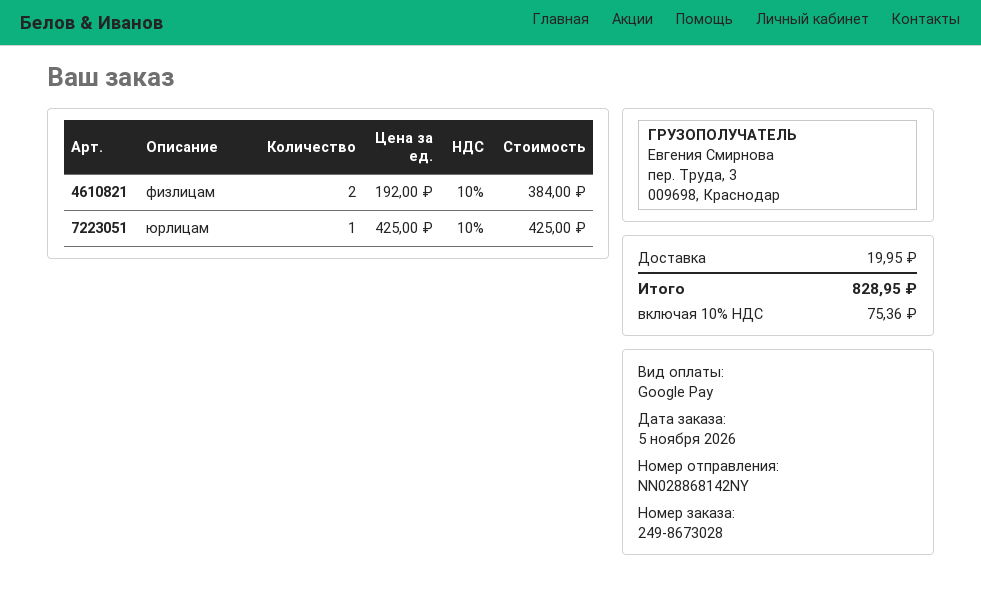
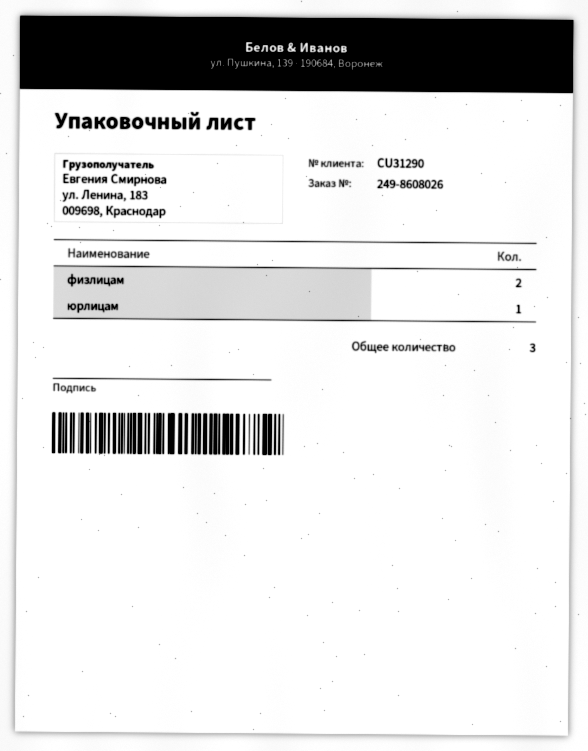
order number: 249-8673028 -> 249-8608026
ship to: пер. Труда, 3, 009698, Краснодар -> ул. Ленина, 183, 009698, Краснодар

